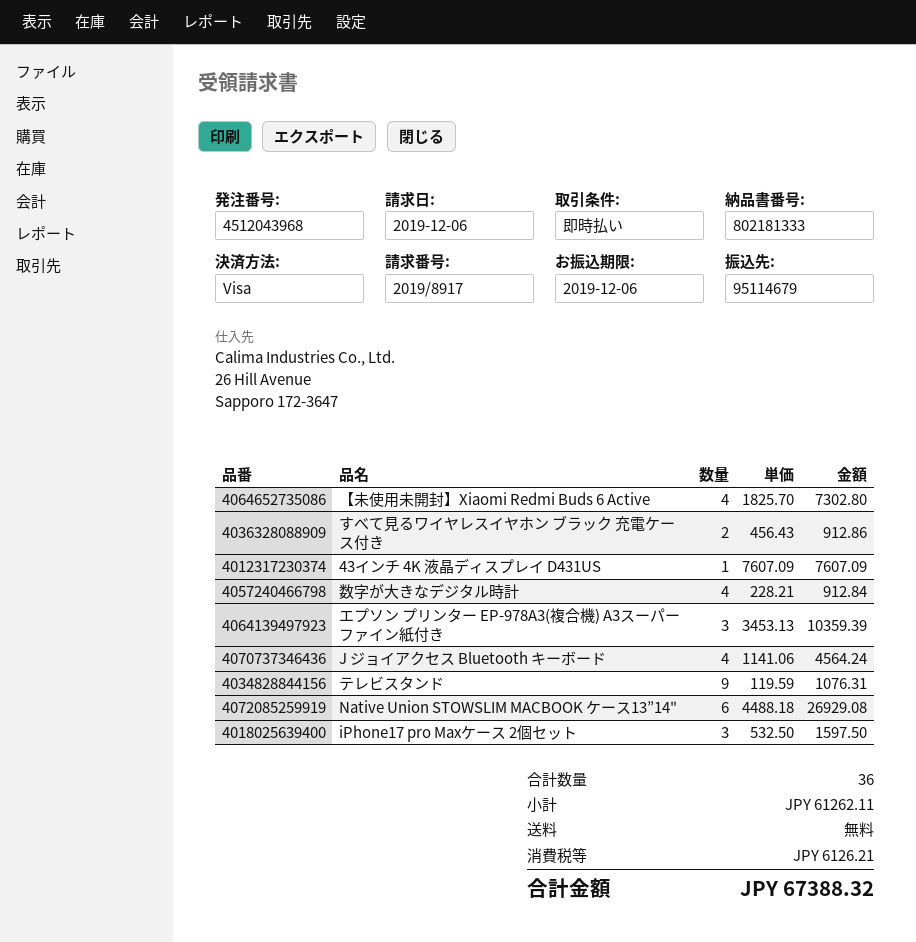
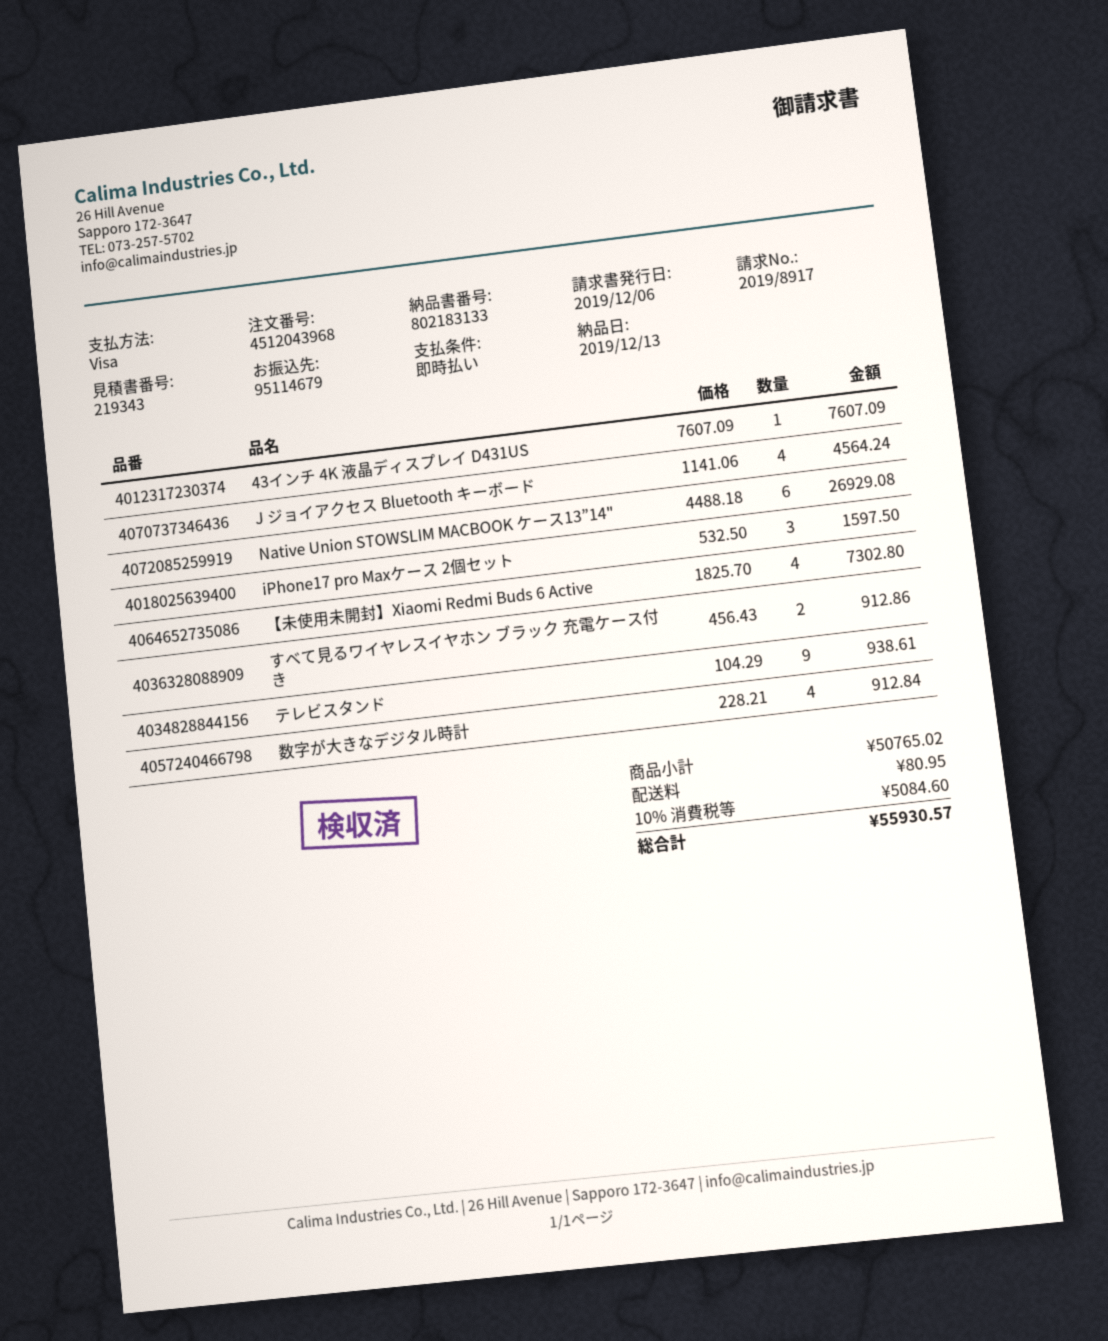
delivery note number: 802181333 -> 802183133
エプソン プリンター EP-978A3(複合機) A3スーパーファイン紙付き: 3 x 3453.13 = 10359.39 -> none
テレビスタンド: 9 x 119.59 = 1076.31 -> 9 x 104.29 = 938.61
subtotal: 61262.11 -> 50765.02
shipping: 0.00 -> 80.95
tax: 6126.21 -> 5084.60
total: 67388.32 -> 55930.57

